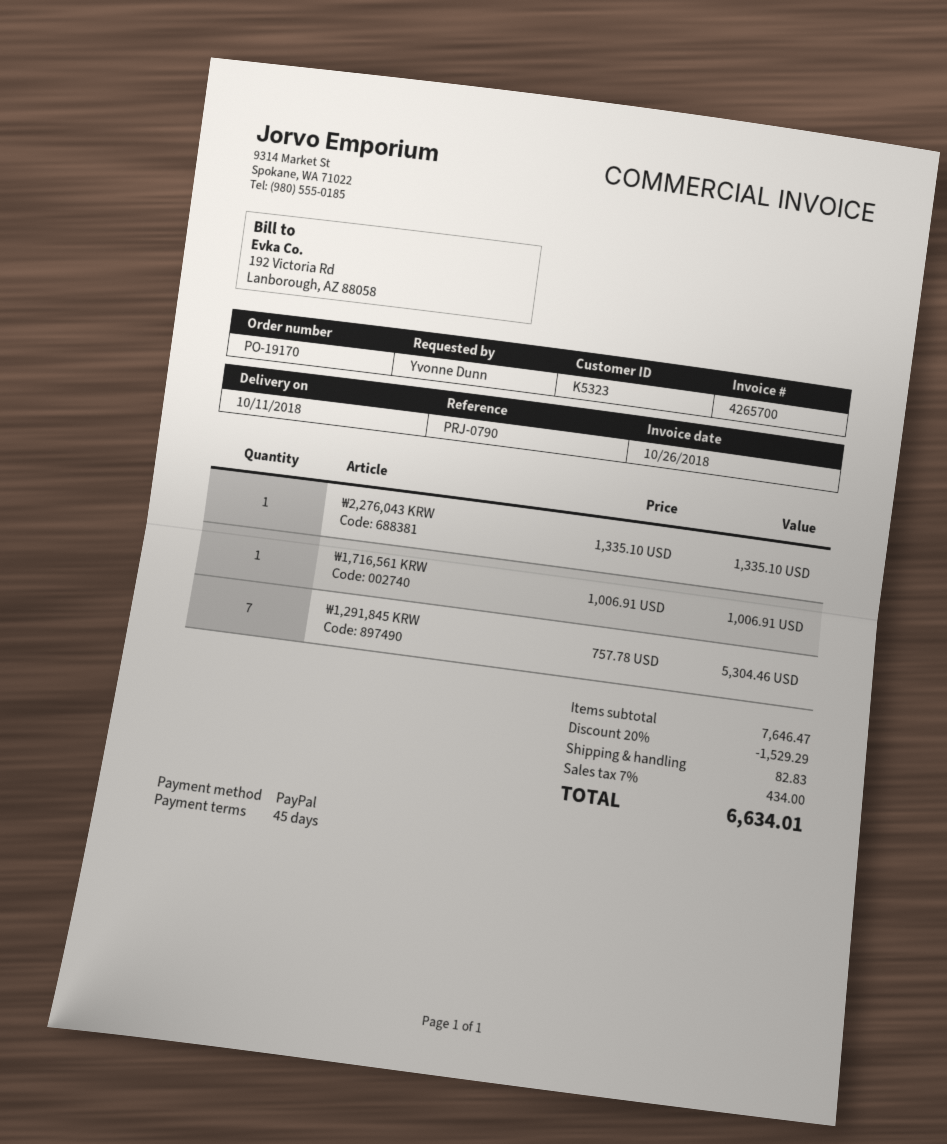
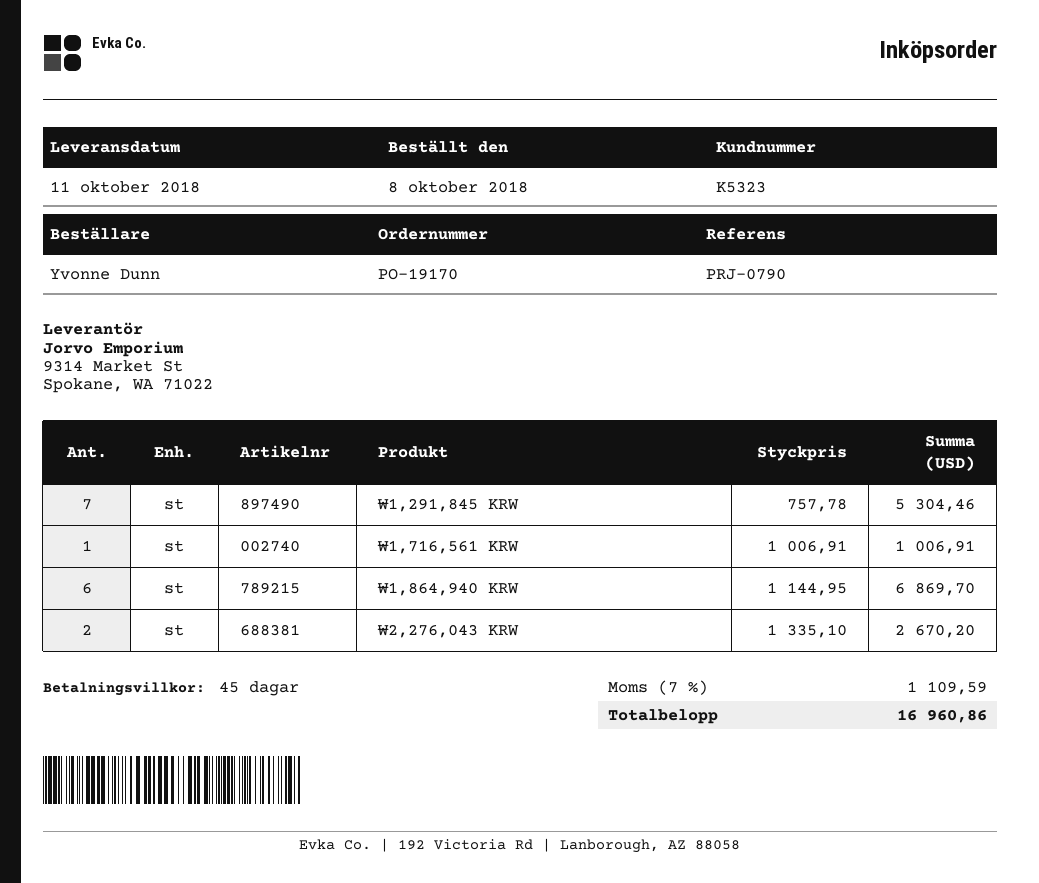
₩2,276,043 KRW: 1 x 1335.10 = 1335.10 -> 2 x 1335.10 = 2670.20
₩1,864,940 KRW: none -> 6 x 1144.95 = 6869.70
discount: 20% = 1529.29 -> none
shipping: 82.83 -> none
tax: 7% = 434.00 -> 7% = 1109.59
total: 6634.01 -> 16960.86

